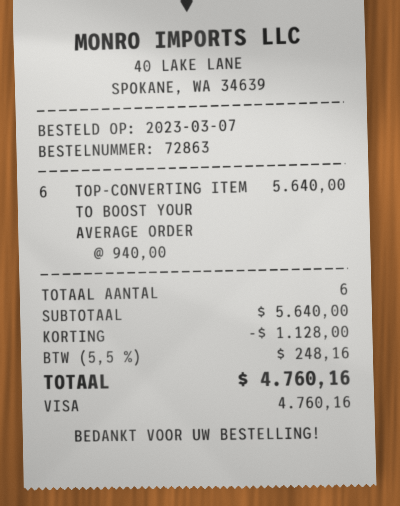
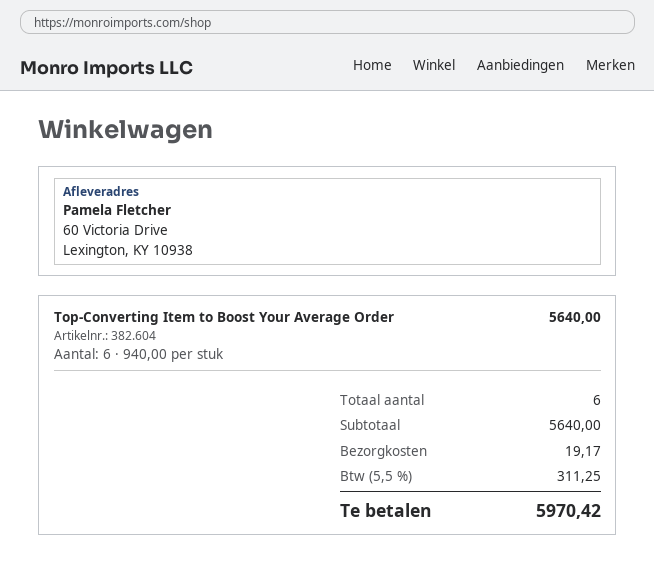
discount: 1128.00 -> none
shipping: none -> 19.17
tax: 5.5% = 248.16 -> 5.5% = 311.25
total: 4760.16 -> 5970.42

